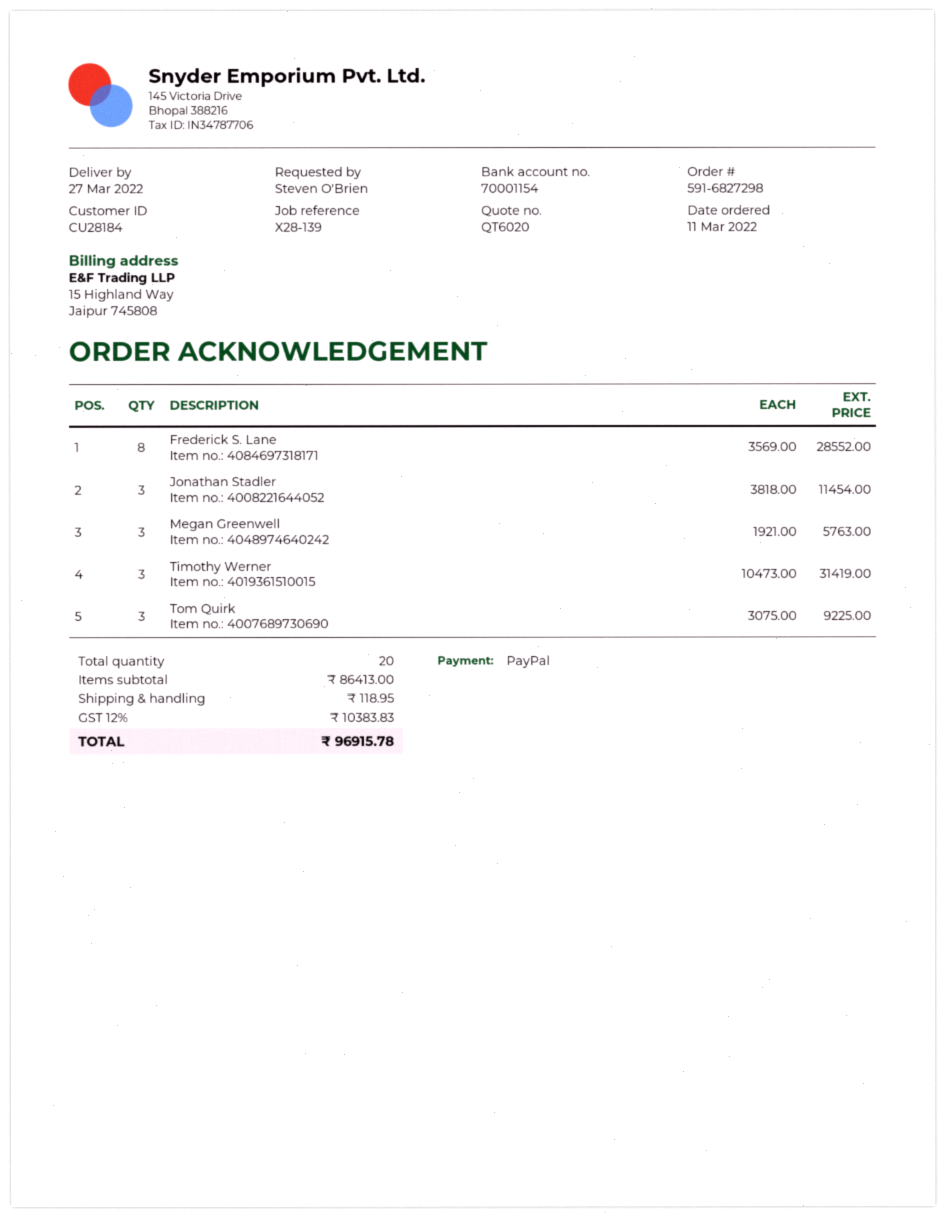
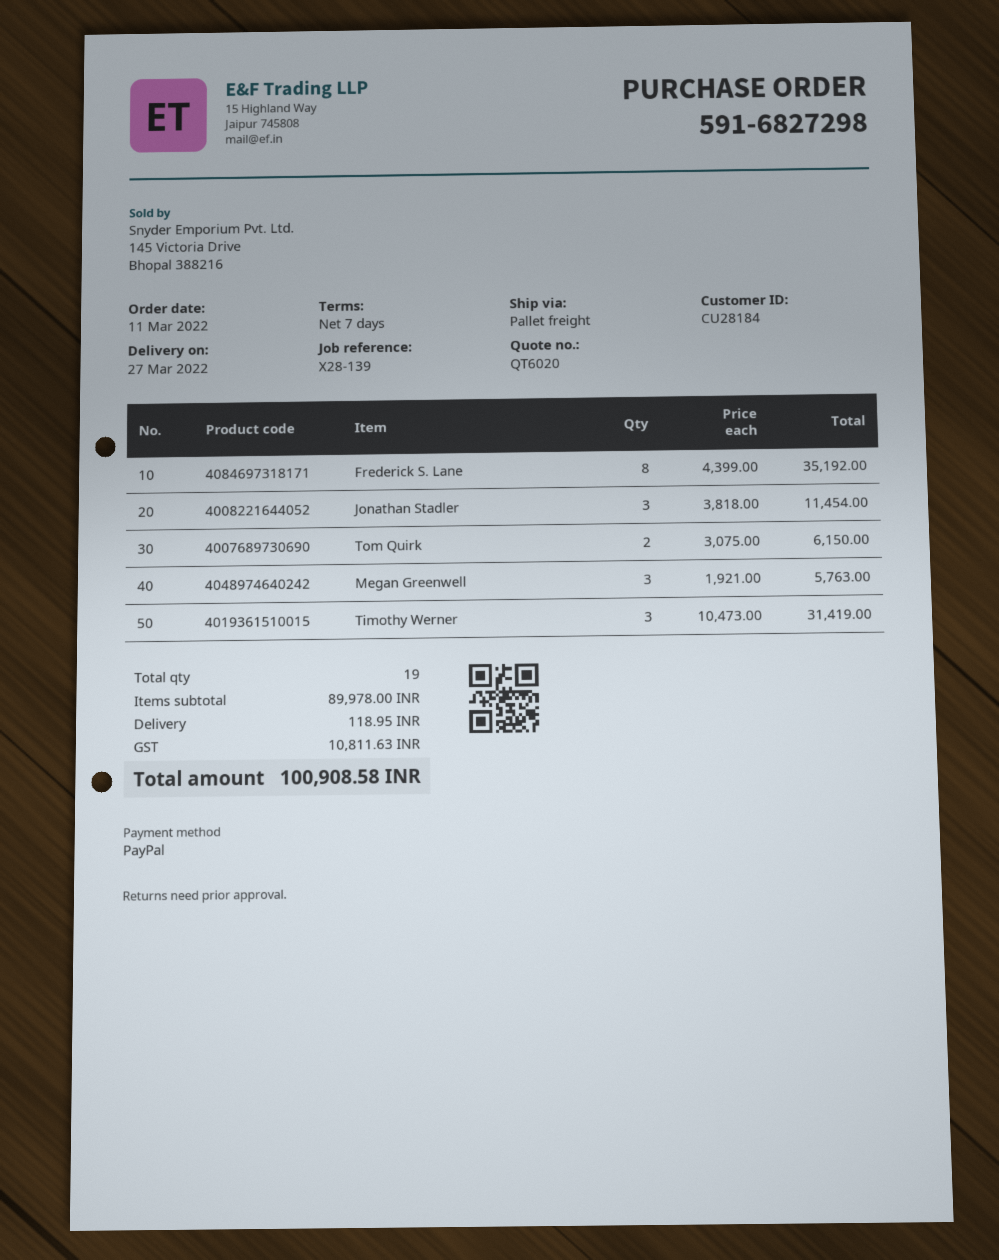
Frederick S. Lane: 8 x 3569.00 = 28552.00 -> 8 x 4399.00 = 35192.00
Tom Quirk: 3 x 3075.00 = 9225.00 -> 2 x 3075.00 = 6150.00
total quantity: 20 -> 19
subtotal: 86413.00 -> 89978.00
tax: 10383.83 -> 10811.63
total: 96915.78 -> 100908.58

